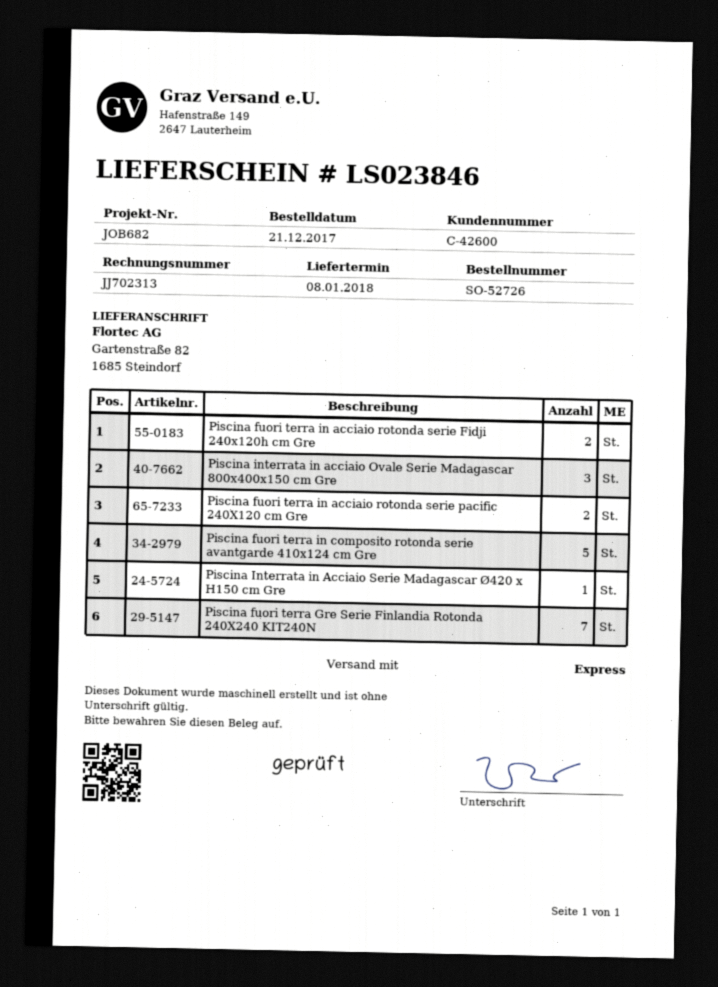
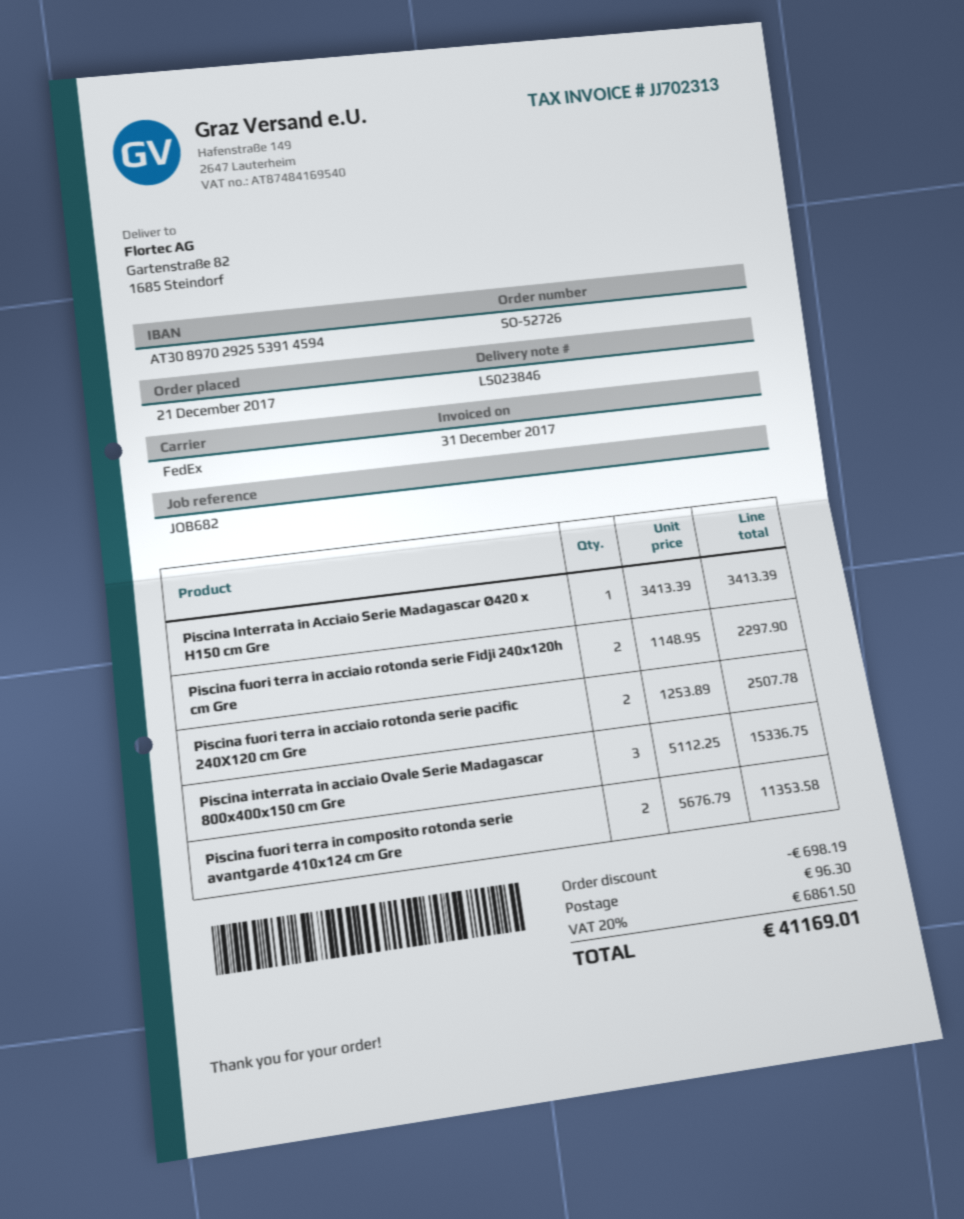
shipping method: express -> FedEx
Piscina fuori terra in composito rotonda serie avantgarde 410x124 cm Gre: 5 -> 2
Piscina fuori terra Gre Serie Finlandia Rotonda 240X240 KIT240N: 7 -> none

